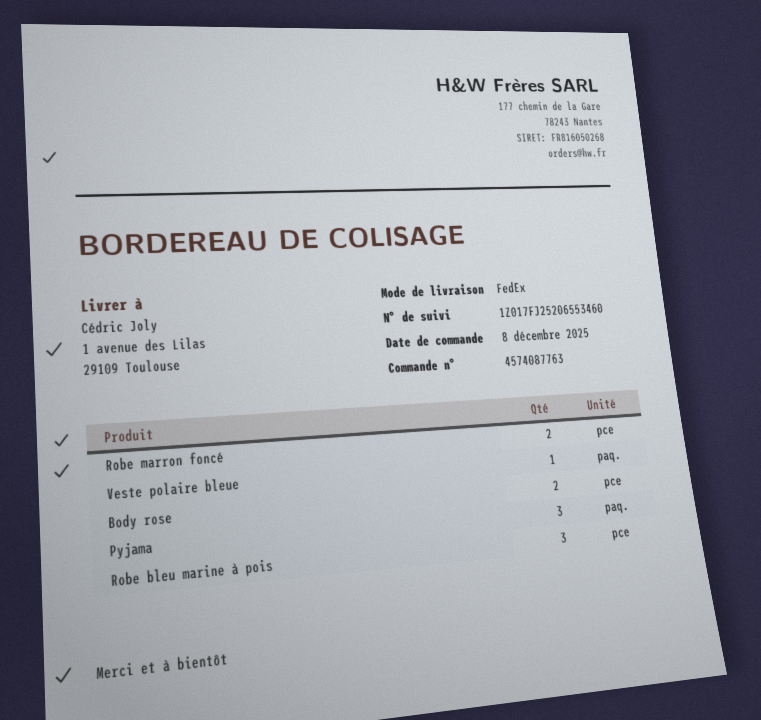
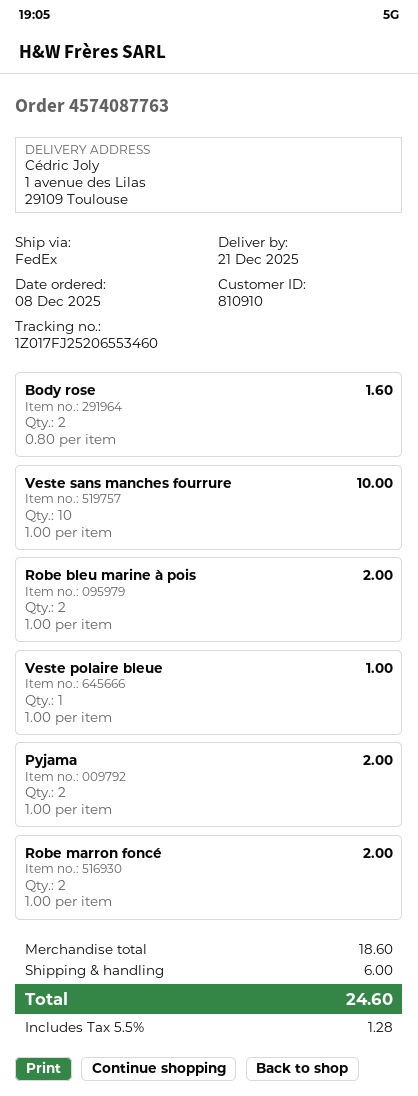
Pyjama: 3 -> 2
Robe bleu marine à pois: 3 -> 2
Veste sans manches fourrure: none -> 10

